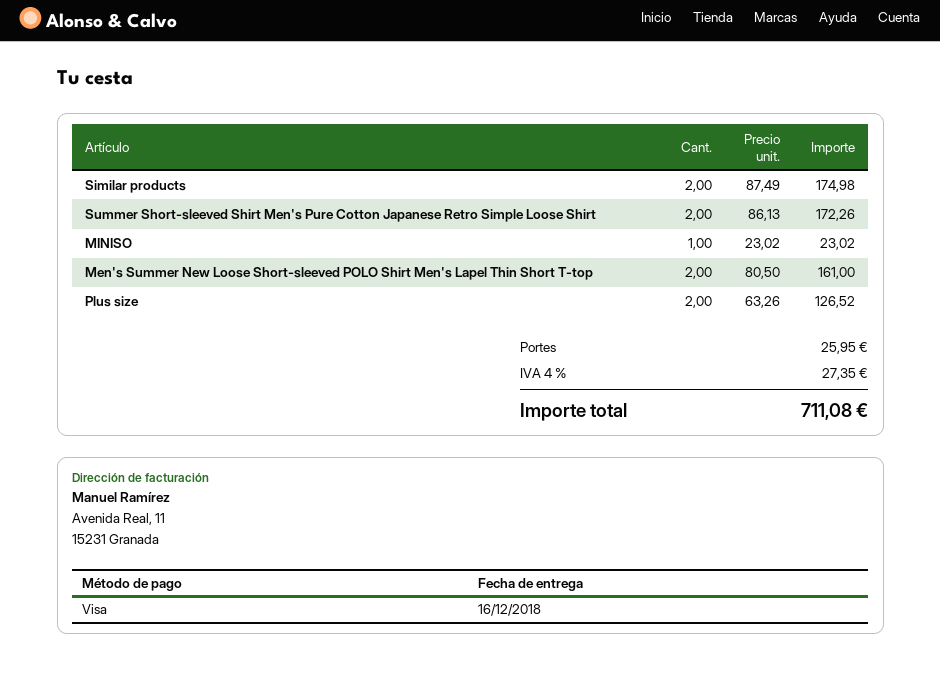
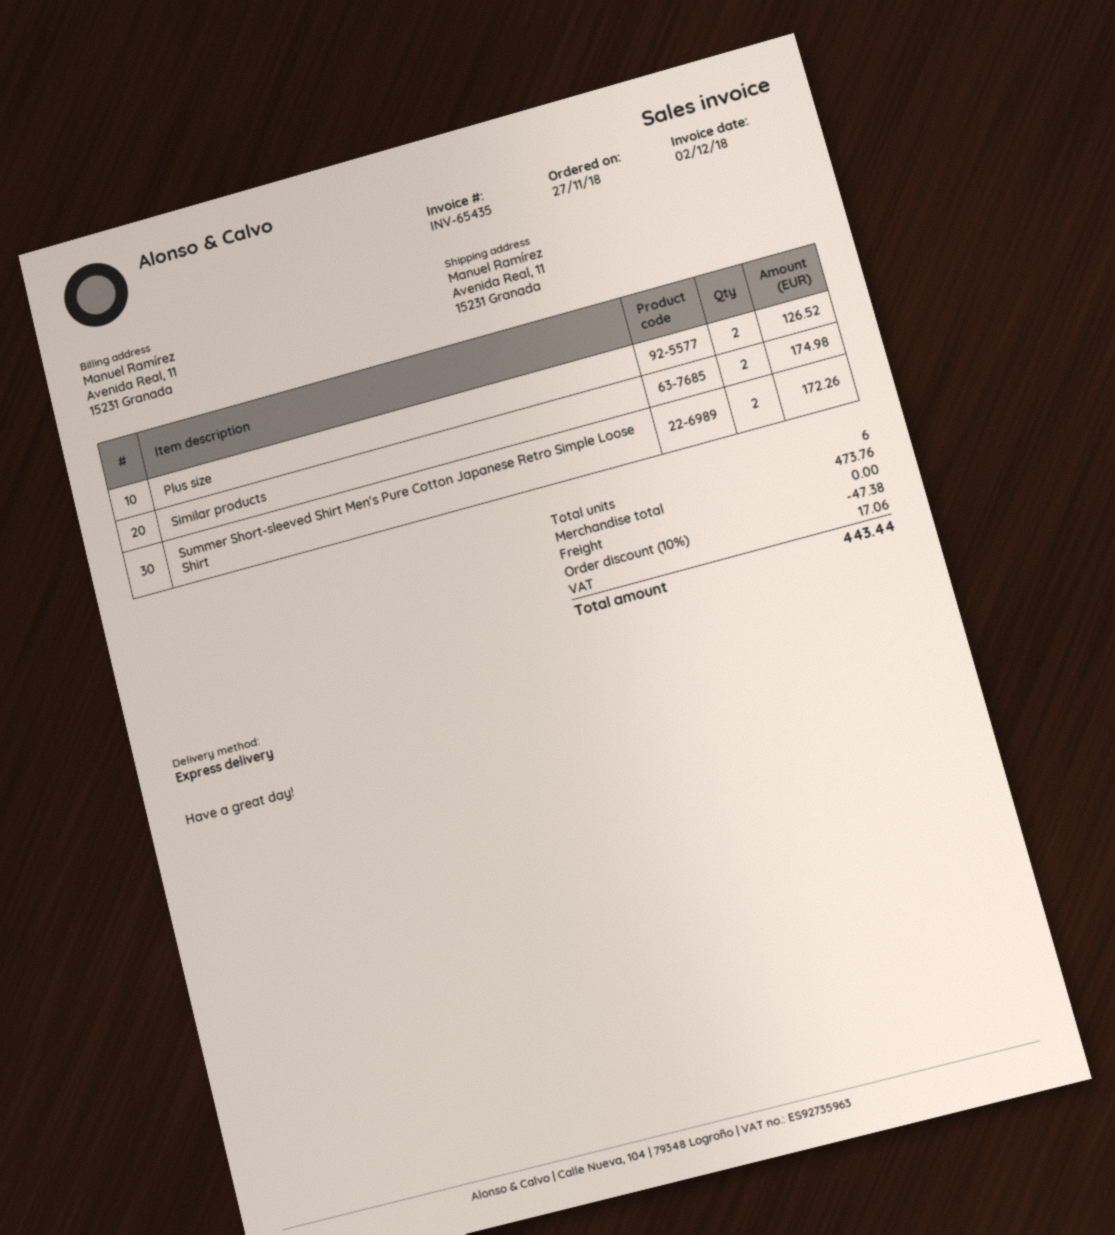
MINISO: 1 for 23.02 -> none
Men's Summer New Loose Short-sleeved POLO Shirt Men's Lapel Thin Short T-top: 2 for 161.00 -> none
discount: none -> 10% = 47.38
shipping: 25.95 -> 0.00
tax: 27.35 -> 17.06
total: 711.08 -> 443.44

